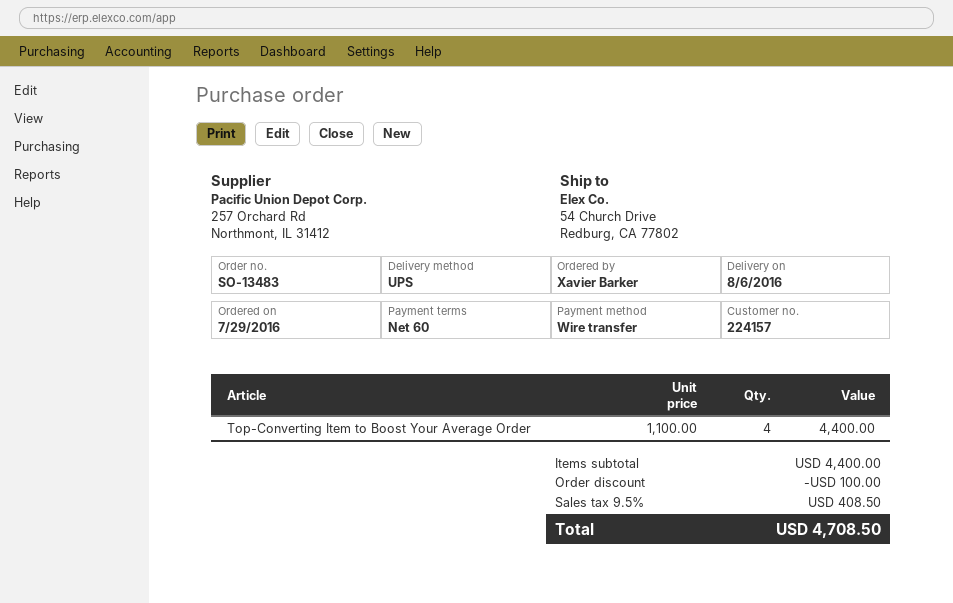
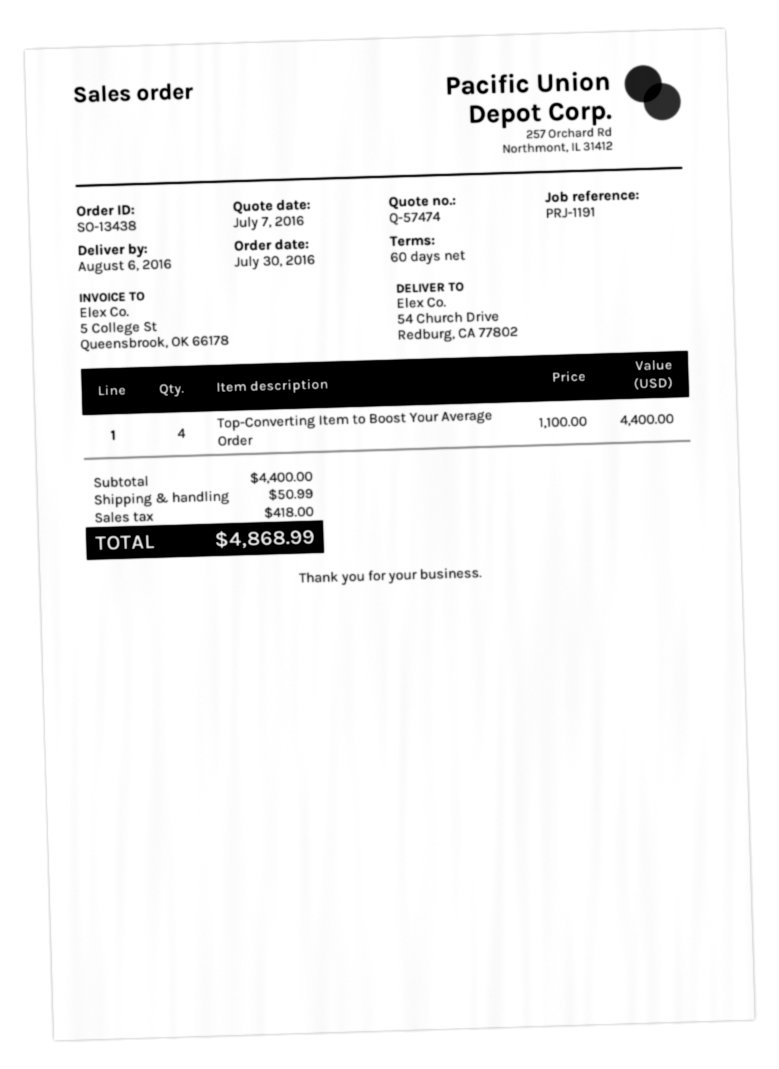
order number: SO-13483 -> SO-13438
order date: 2016-07-29 -> 2016-07-30
discount: 100.00 -> none
shipping: none -> 50.99
tax: 408.50 -> 418.00
total: 4708.50 -> 4868.99

